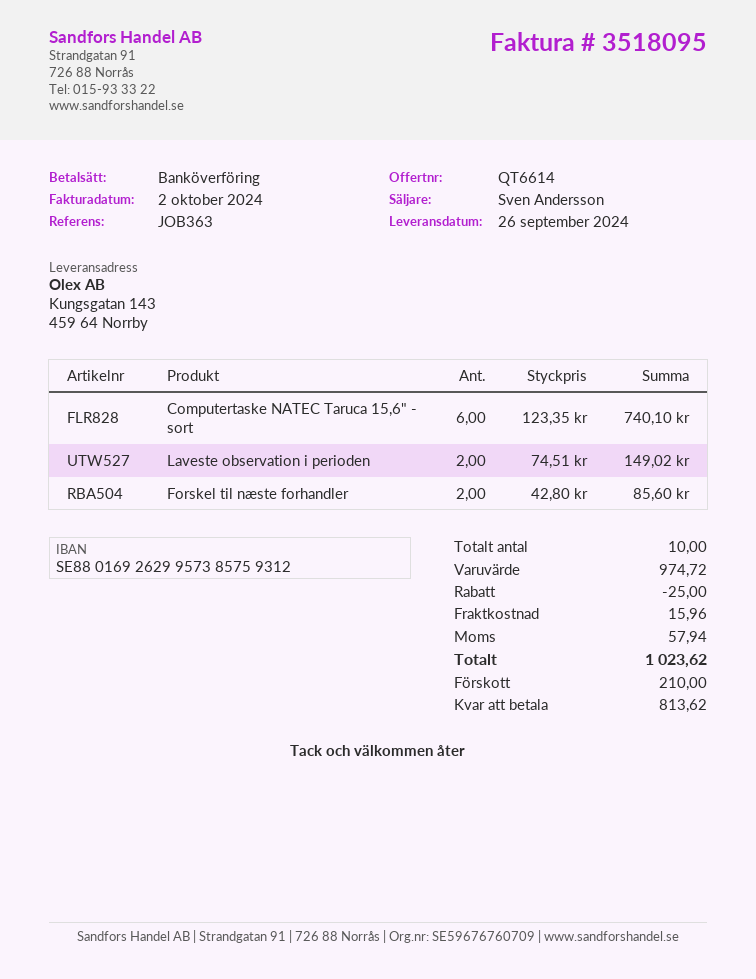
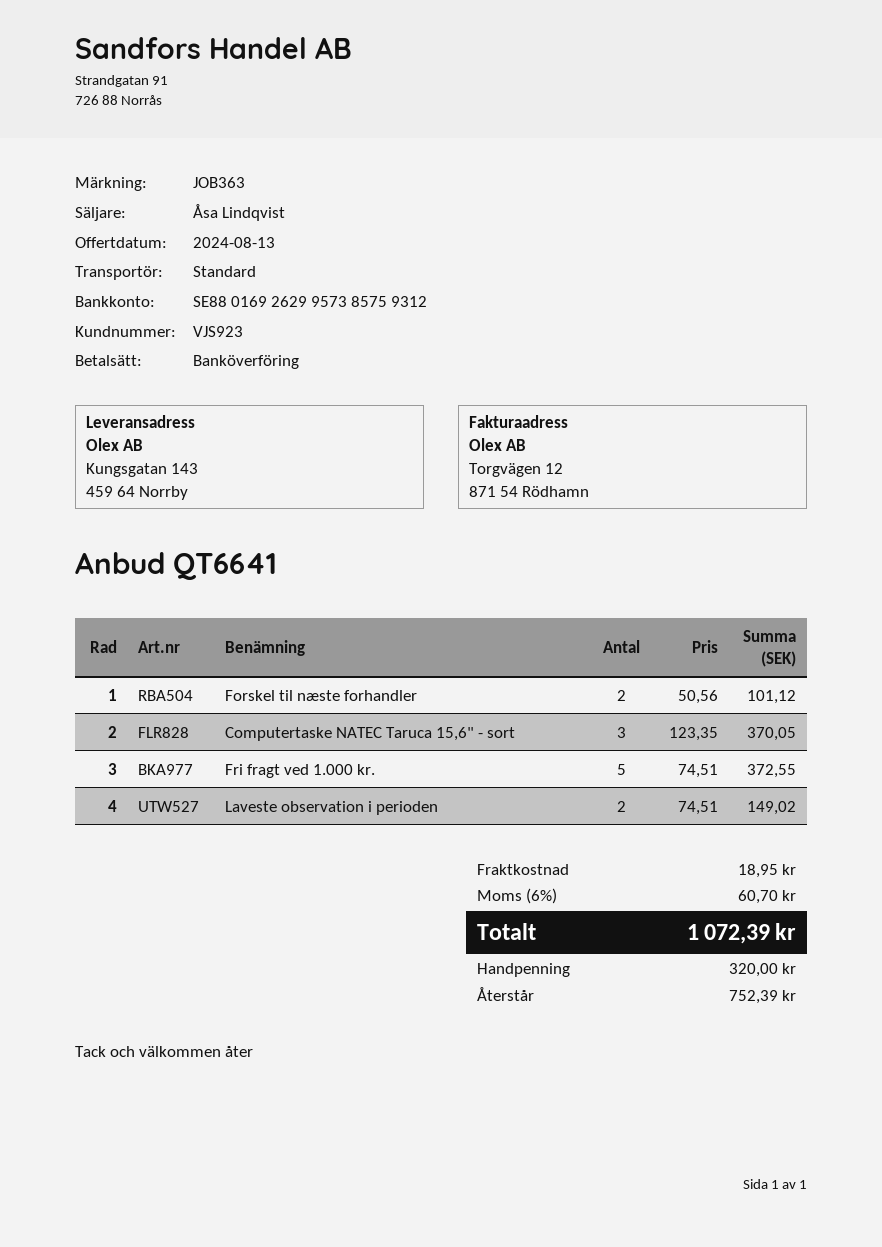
quote number: QT6614 -> QT6641
sales rep: Sven Andersson -> Åsa Lindqvist
Computertaske NATEC Taruca 15,6" - sort: 6 x 123.35 = 740.10 -> 3 x 123.35 = 370.05
Forskel til næste forhandler: 2 x 42.80 = 85.60 -> 2 x 50.56 = 101.12
Fri fragt ved 1.000 kr.: none -> 5 x 74.51 = 372.55
discount: 25.00 -> none
shipping: 15.96 -> 18.95
tax: 57.94 -> 60.70
total: 1023.62 -> 1072.39
deposit: 210.00 -> 320.00
balance: 813.62 -> 752.39

